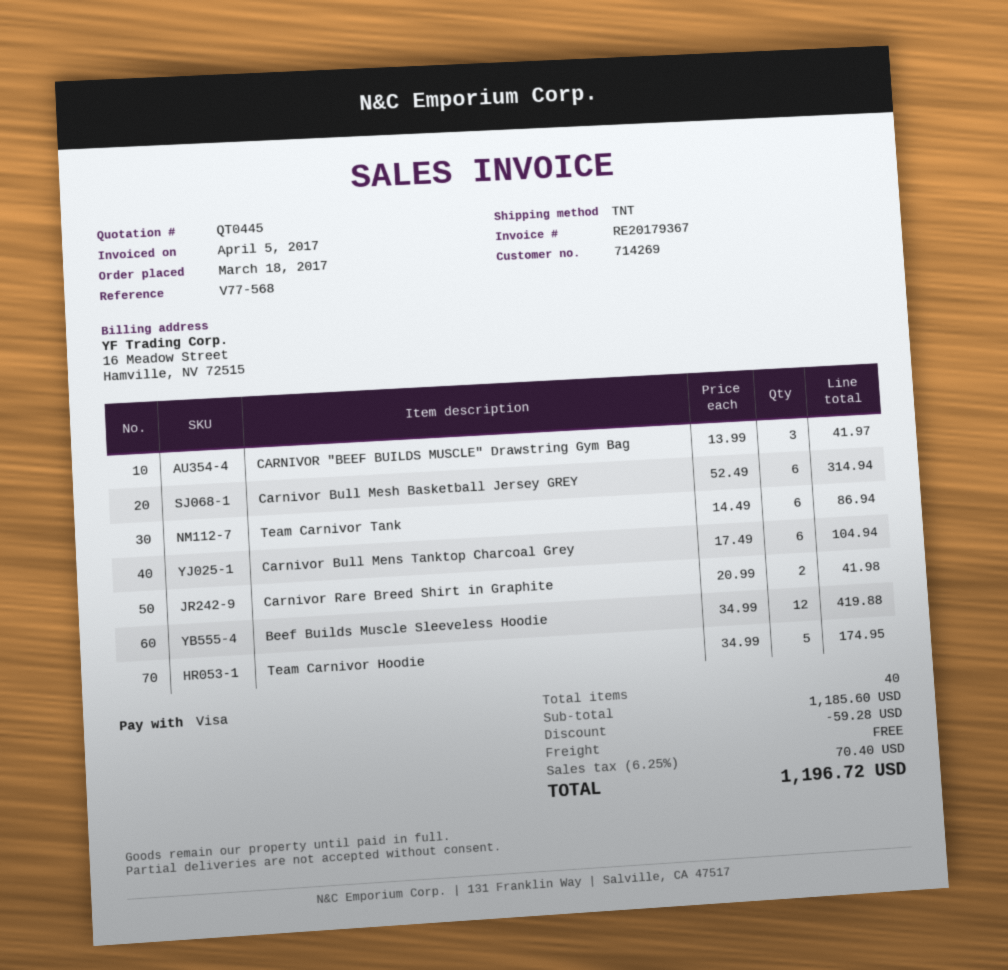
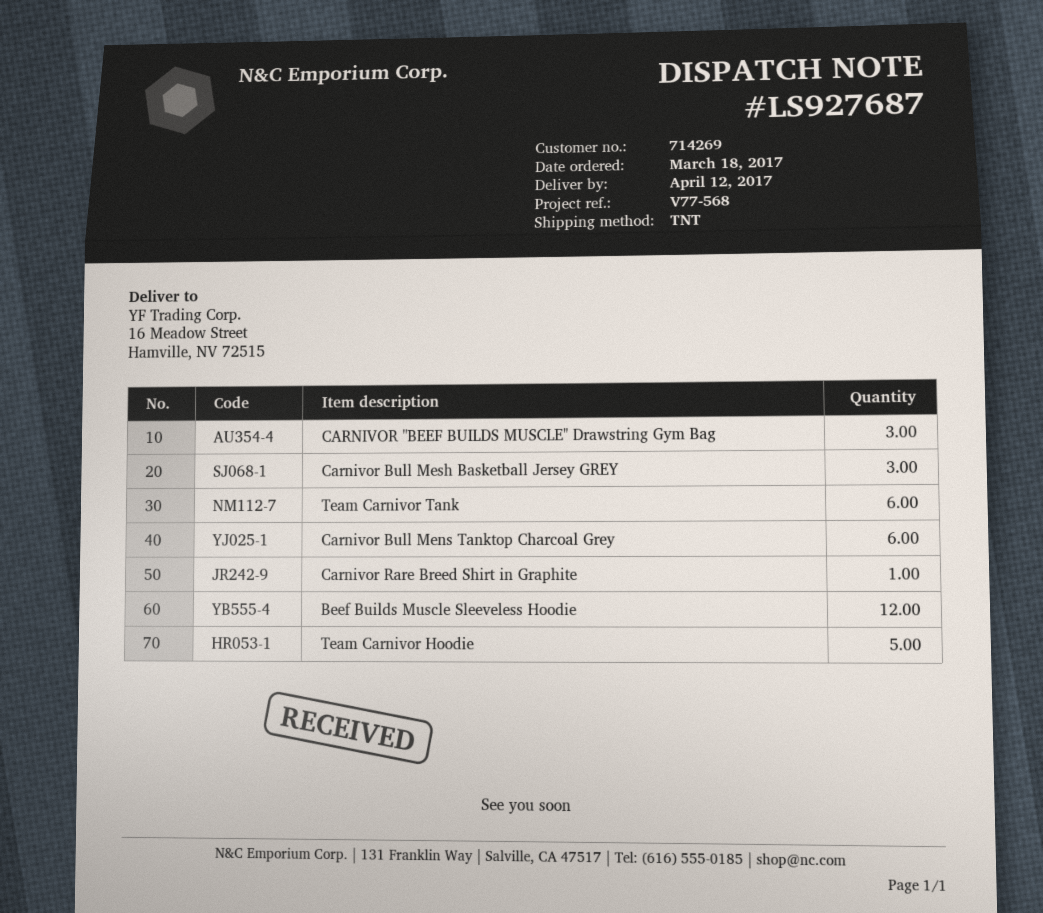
Carnivor Bull Mesh Basketball Jersey GREY: 6 -> 3
Carnivor Rare Breed Shirt in Graphite: 2 -> 1

